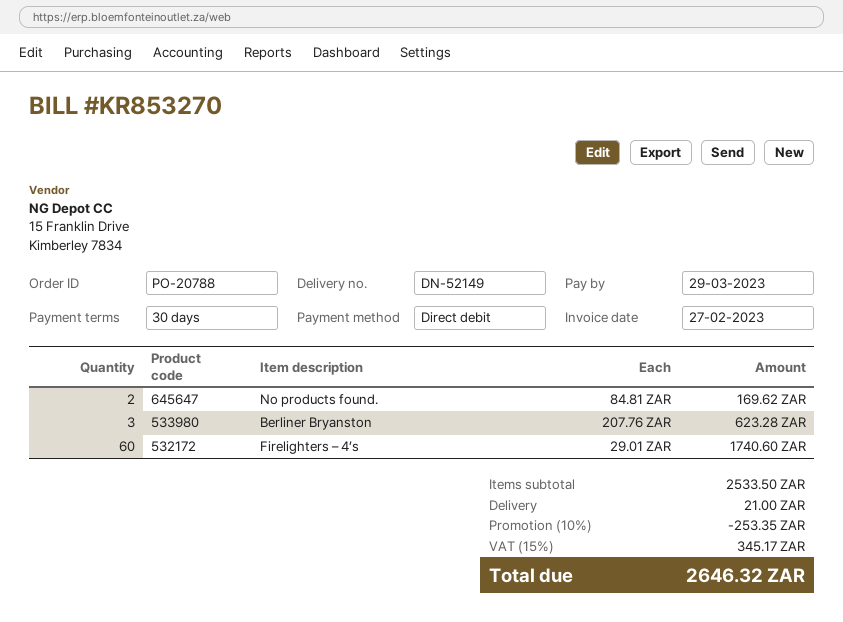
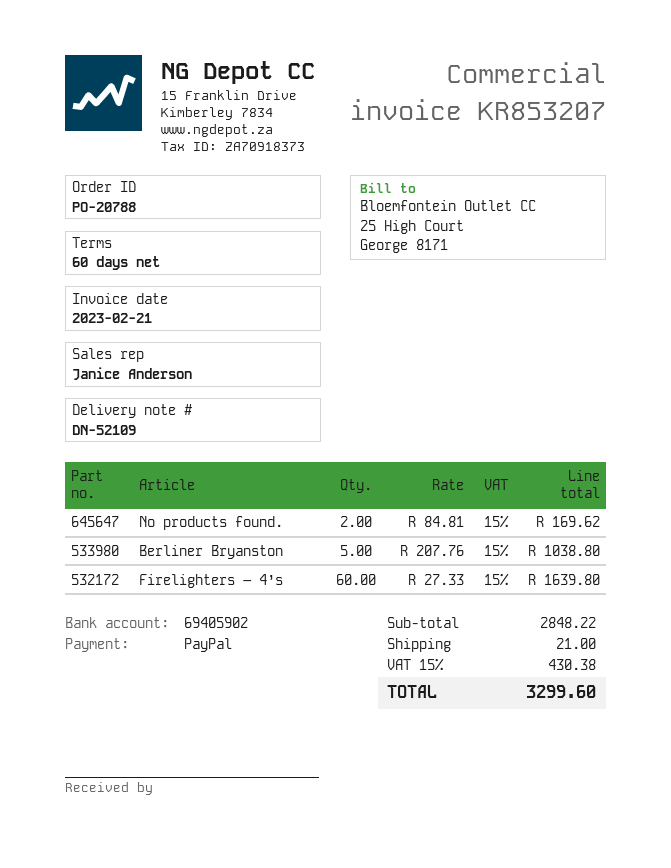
delivery note number: DN-52149 -> DN-52109
invoice number: KR853270 -> KR853207
invoice date: 2023-02-27 -> 2023-02-21
payment terms: 30 days -> 60 days
payment method: direct debit -> PayPal
Berliner Bryanston: 3 x 207.76 = 623.28 -> 5 x 207.76 = 1038.80
Firelighters – 4’s: 60 x 29.01 = 1740.60 -> 60 x 27.33 = 1639.80
subtotal: 2533.50 -> 2848.22
discount: 10% = 253.35 -> none
tax: 15% = 345.17 -> 15% = 430.38
total: 2646.32 -> 3299.60

